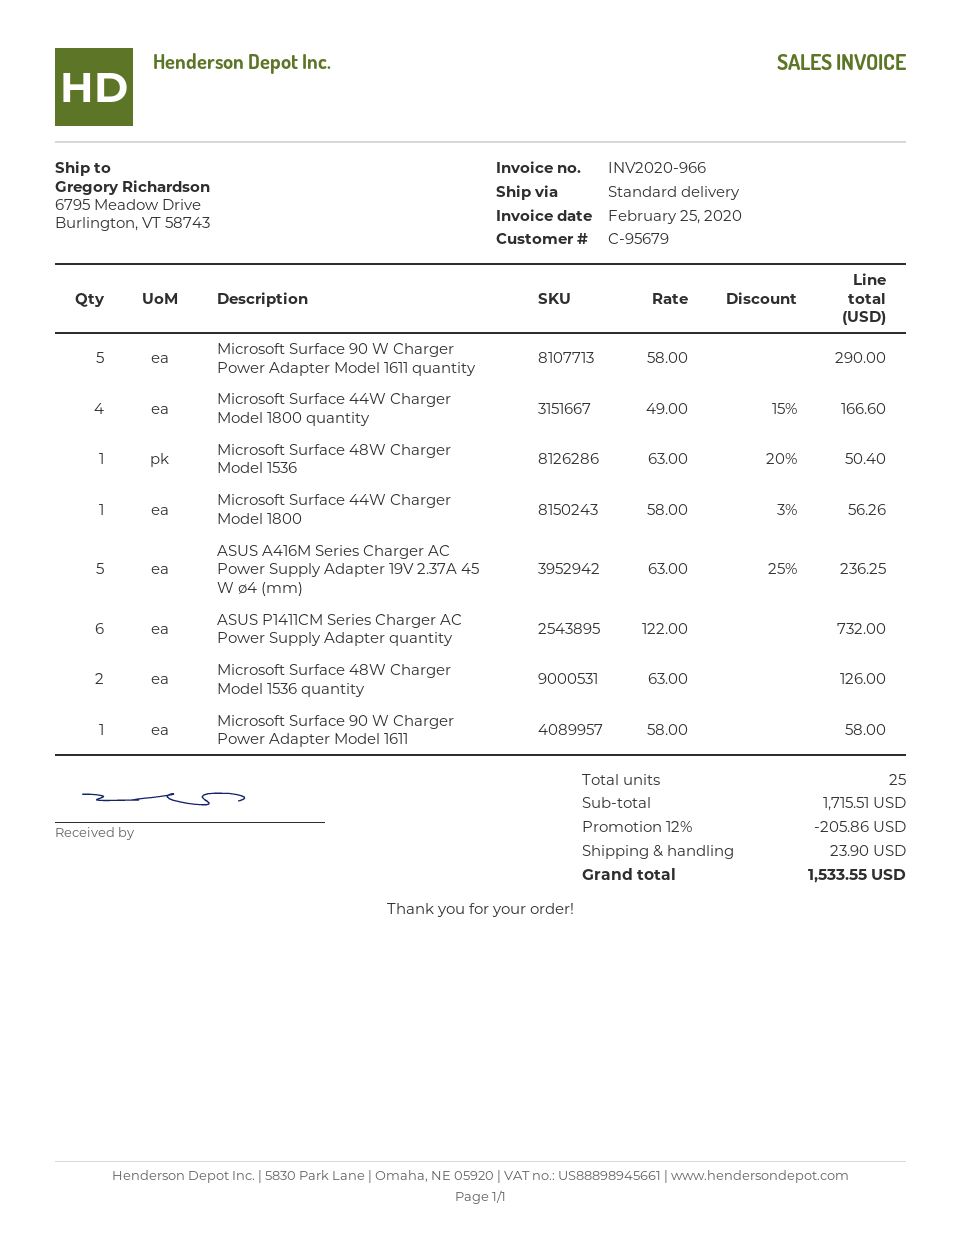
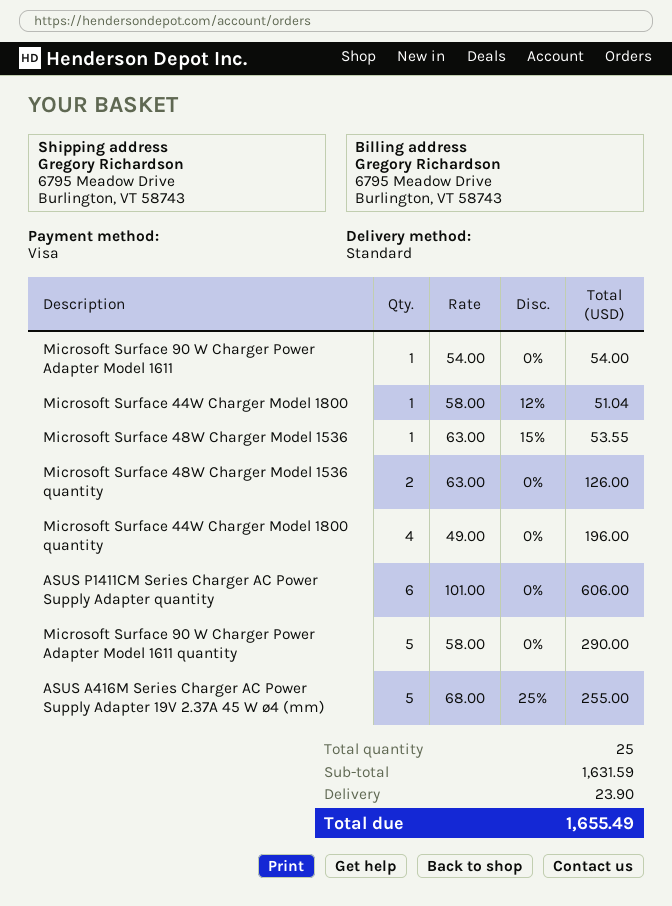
Microsoft Surface 44W Charger Model 1800 quantity: 4 x 49.00 - 15% = 166.60 -> 4 x 49.00 = 196.00
Microsoft Surface 48W Charger Model 1536: 1 x 63.00 - 20% = 50.40 -> 1 x 63.00 - 15% = 53.55
Microsoft Surface 44W Charger Model 1800: 1 x 58.00 - 3% = 56.26 -> 1 x 58.00 - 12% = 51.04
ASUS A416M Series Charger AC Power Supply Adapter 19V 2.37A 45 W ø4 (mm): 5 x 63.00 - 25% = 236.25 -> 5 x 68.00 - 25% = 255.00
ASUS P1411CM Series Charger AC Power Supply Adapter quantity: 6 x 122.00 = 732.00 -> 6 x 101.00 = 606.00
Microsoft Surface 90 W Charger Power Adapter Model 1611: 1 x 58.00 = 58.00 -> 1 x 54.00 = 54.00
subtotal: 1715.51 -> 1631.59
discount: 12% = 205.86 -> none
total: 1533.55 -> 1655.49

